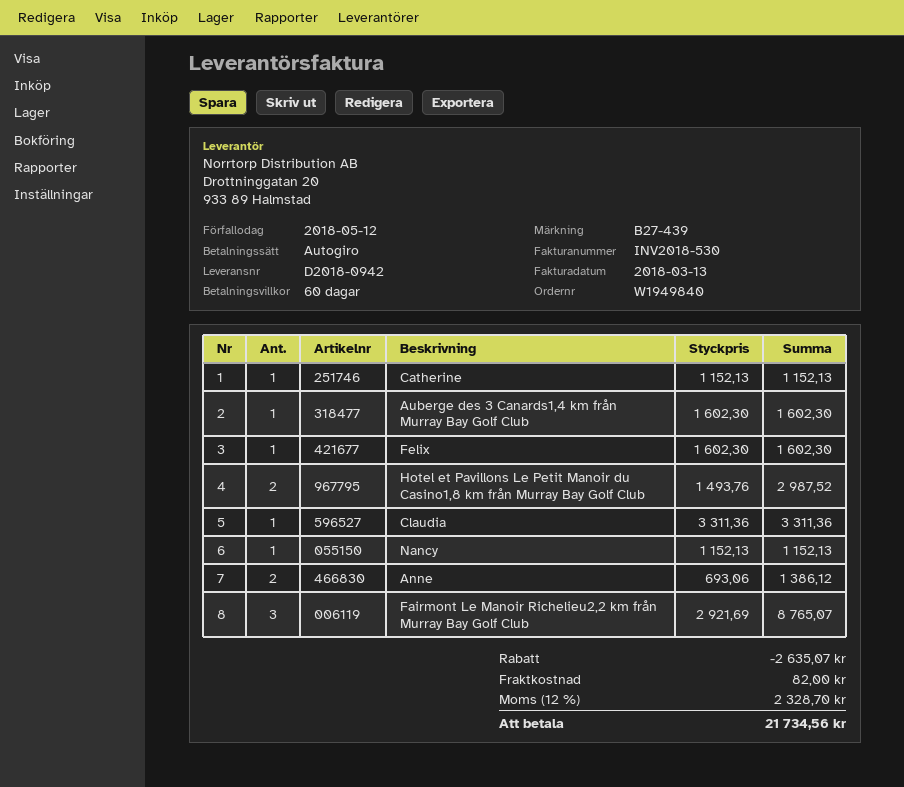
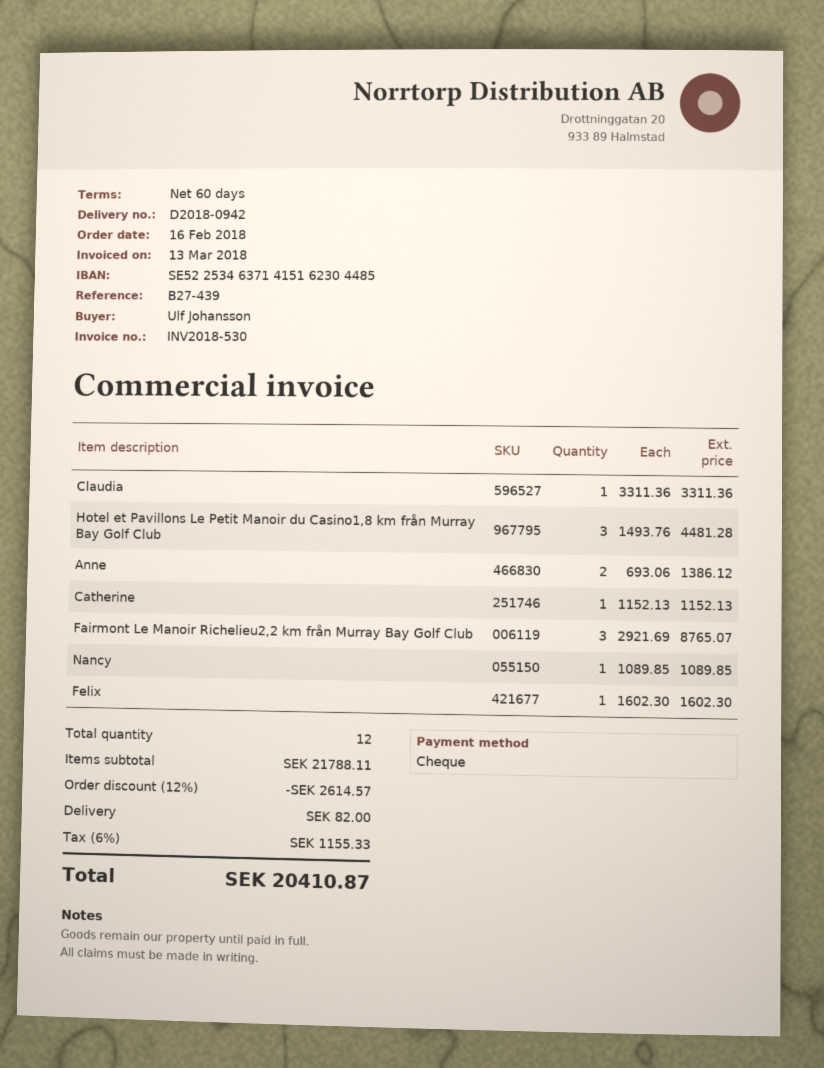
payment method: direct debit -> cheque
Auberge des 3 Canards1,4 km från Murray Bay Golf Club: 1 x 1602.30 = 1602.30 -> none
Hotel et Pavillons Le Petit Manoir du Casino1,8 km från Murray Bay Golf Club: 2 x 1493.76 = 2987.52 -> 3 x 1493.76 = 4481.28
Nancy: 1 x 1152.13 = 1152.13 -> 1 x 1089.85 = 1089.85
discount: 2635.07 -> 2614.57
tax: 12% = 2328.70 -> 6% = 1155.33
total: 21734.56 -> 20410.87

